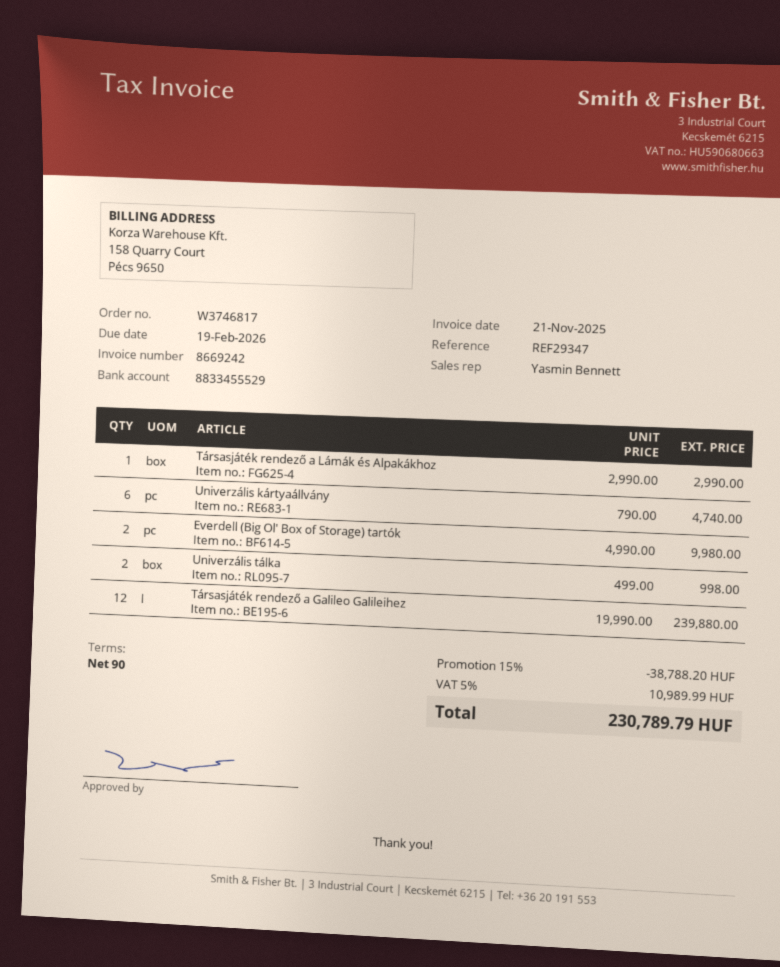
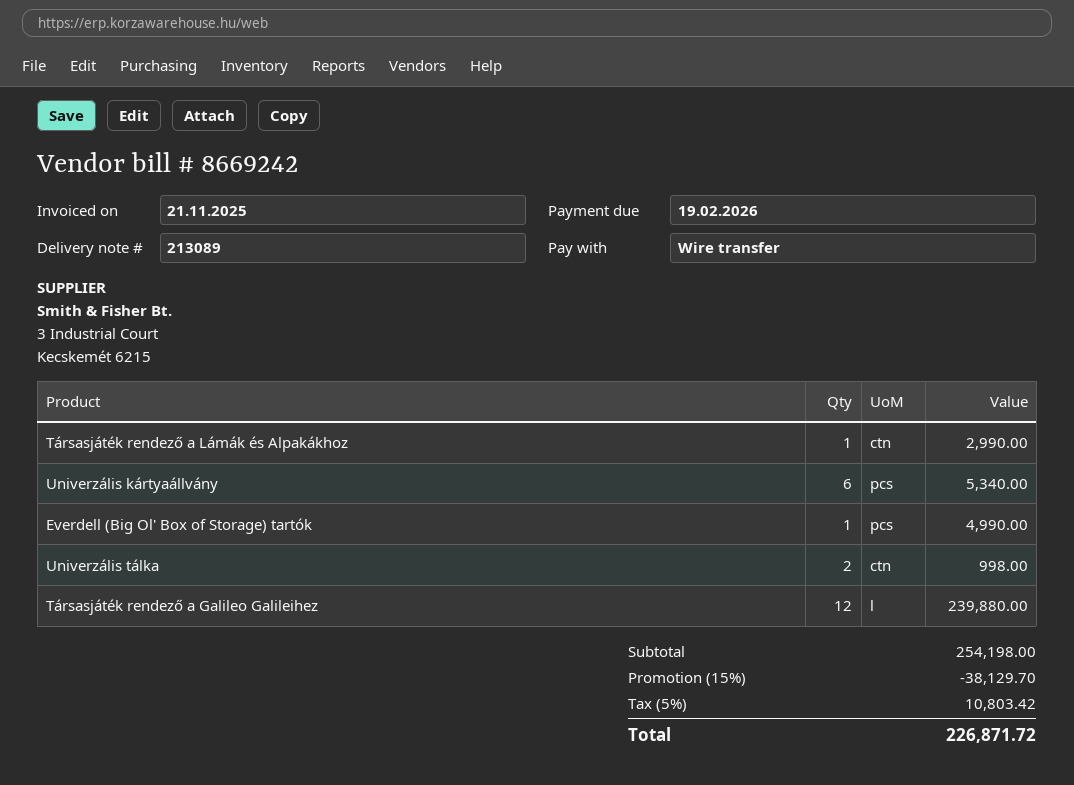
Univerzális kártyaállvány: 6 for 4740.00 -> 6 for 5340.00
Everdell (Big Ol' Box of Storage) tartók: 2 for 9980.00 -> 1 for 4990.00
discount: 15% = 38788.20 -> 15% = 38129.70
tax: 5% = 10989.99 -> 5% = 10803.42
total: 230789.79 -> 226871.72

